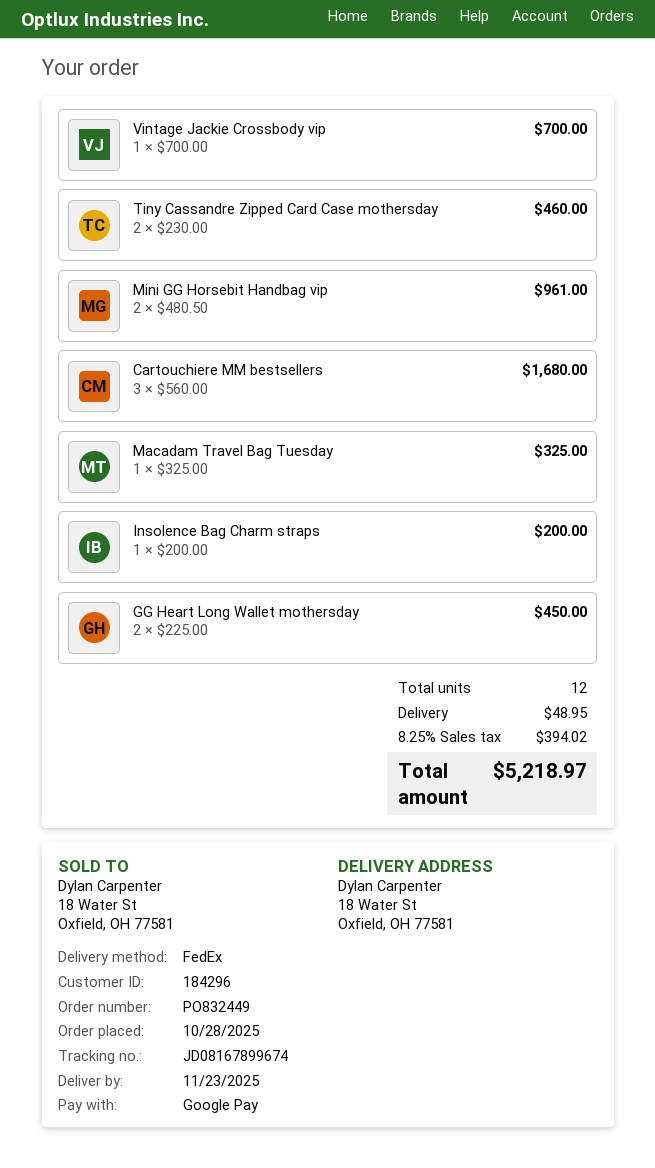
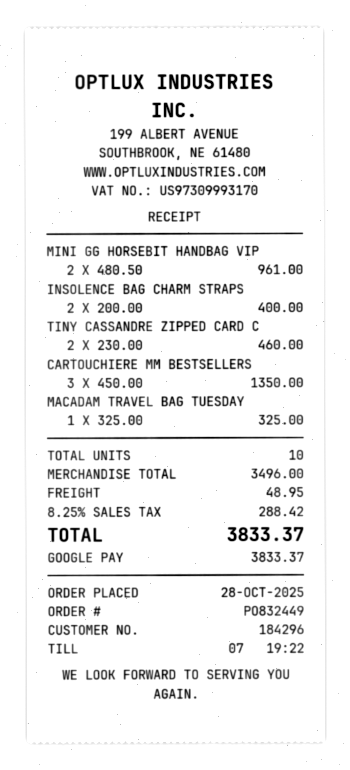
Vintage Jackie Crossbody vip: 1 x 700.00 = 700.00 -> none
Cartouchiere MM bestsellers: 3 x 560.00 = 1680.00 -> 3 x 450.00 = 1350.00
Insolence Bag Charm straps: 1 x 200.00 = 200.00 -> 2 x 200.00 = 400.00
GG Heart Long Wallet mothersday: 2 x 225.00 = 450.00 -> none
total quantity: 12 -> 10
tax: 8.25% = 394.02 -> 8.25% = 288.42
total: 5218.97 -> 3833.37

